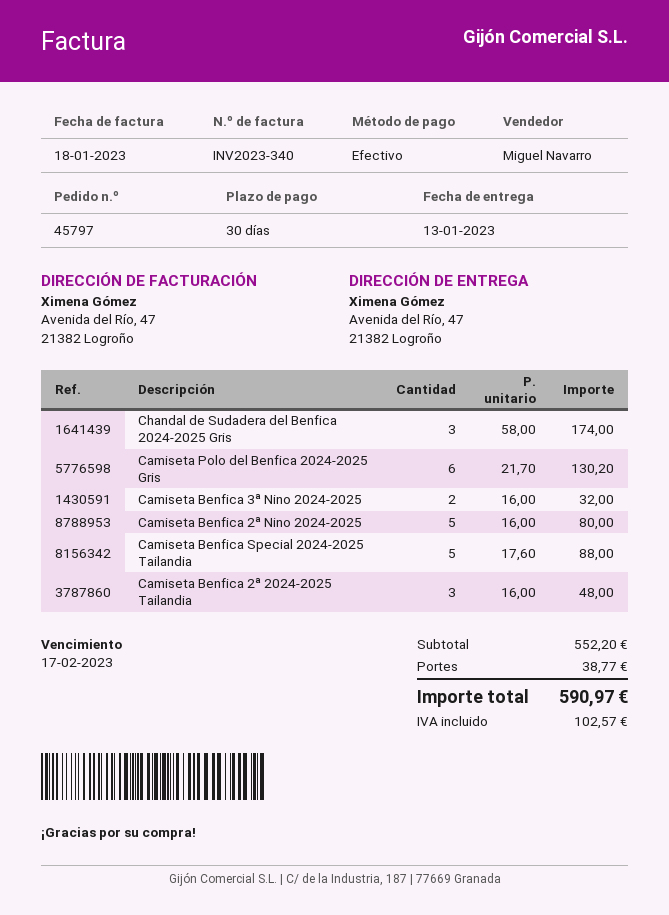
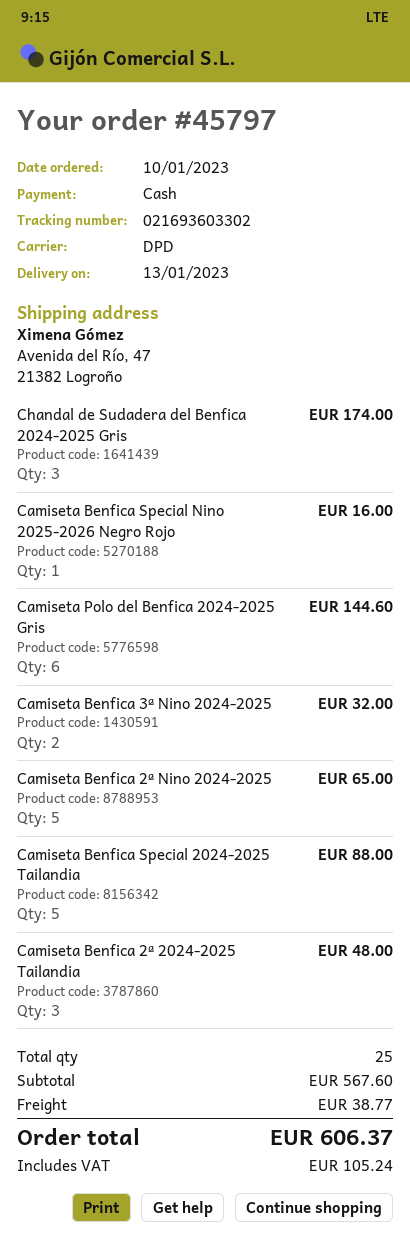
Camiseta Polo del Benfica 2024-2025 Gris: 6 for 130.20 -> 6 for 144.60
Camiseta Benfica 2ª Nino 2024-2025: 5 for 80.00 -> 5 for 65.00
Camiseta Benfica Special Nino 2025-2026 Negro Rojo: none -> 1 for 16.00
subtotal: 552.20 -> 567.60
tax: 102.57 -> 105.24
total: 590.97 -> 606.37

